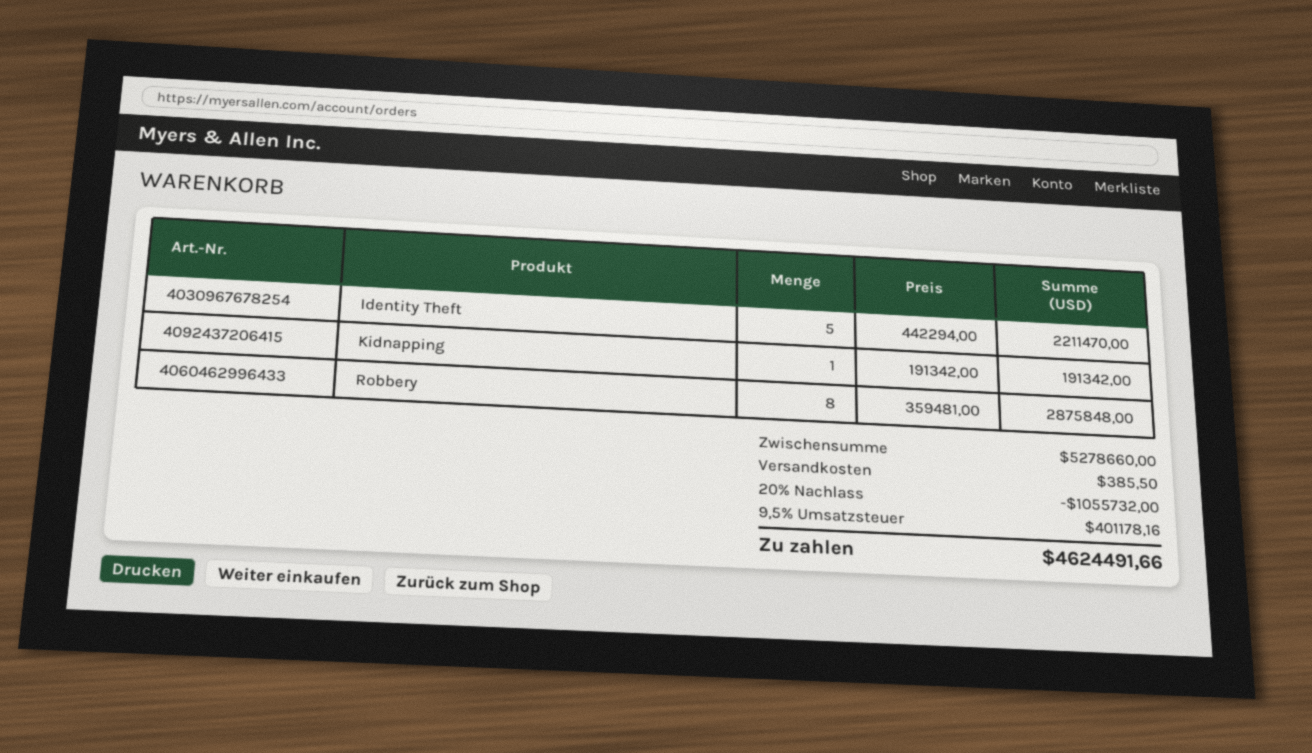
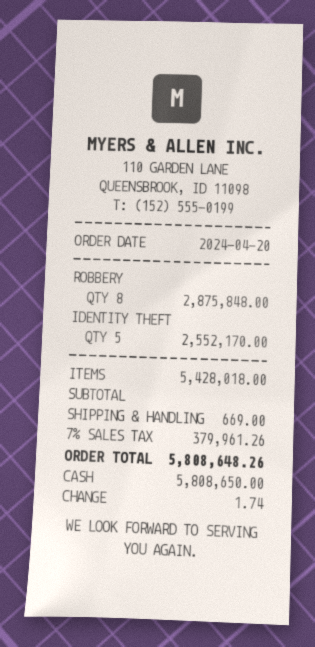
Identity Theft: 5 for 2211470.00 -> 5 for 2552170.00
Kidnapping: 1 for 191342.00 -> none
subtotal: 5278660.00 -> 5428018.00
discount: 20% = 1055732.00 -> none
shipping: 385.50 -> 669.00
tax: 9.5% = 401178.16 -> 7% = 379961.26
total: 4624491.66 -> 5808648.26

